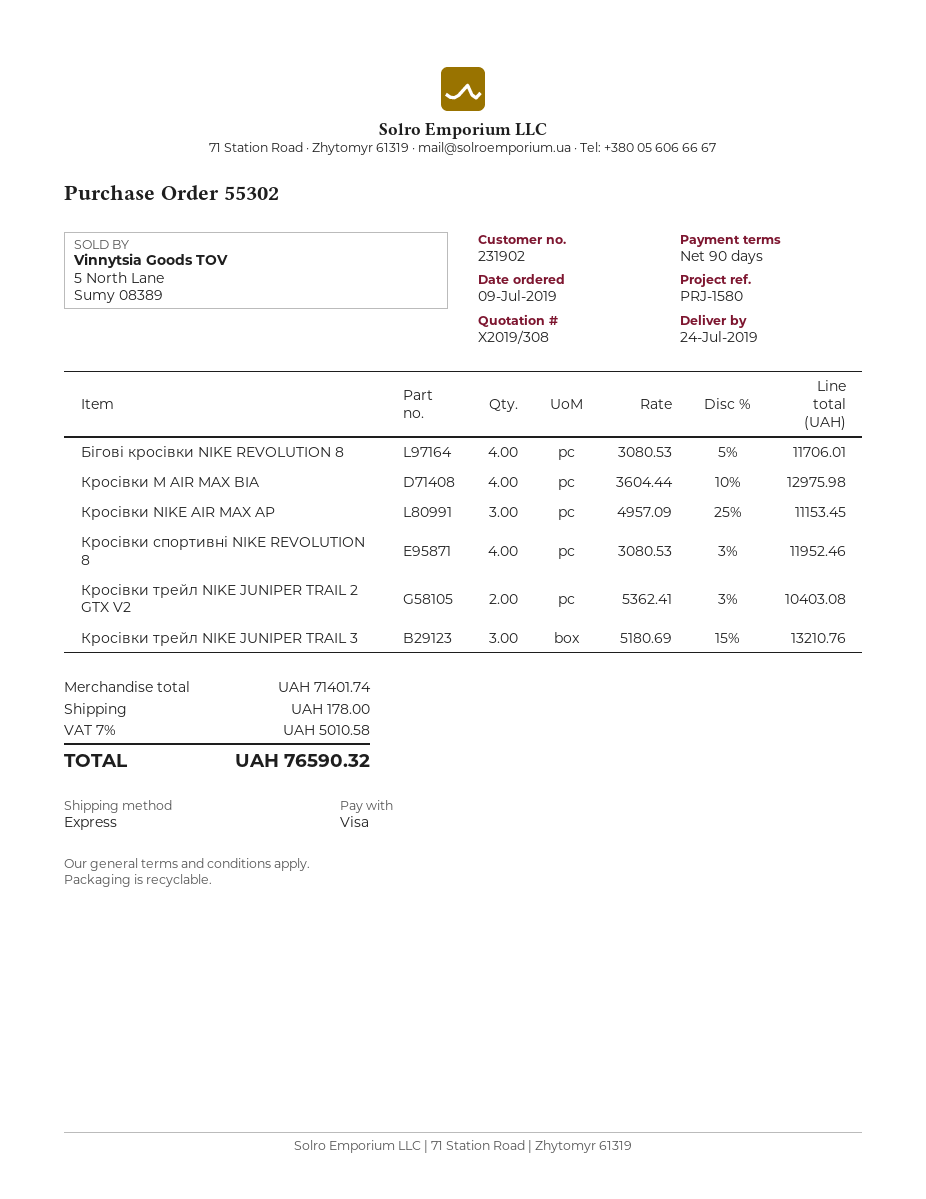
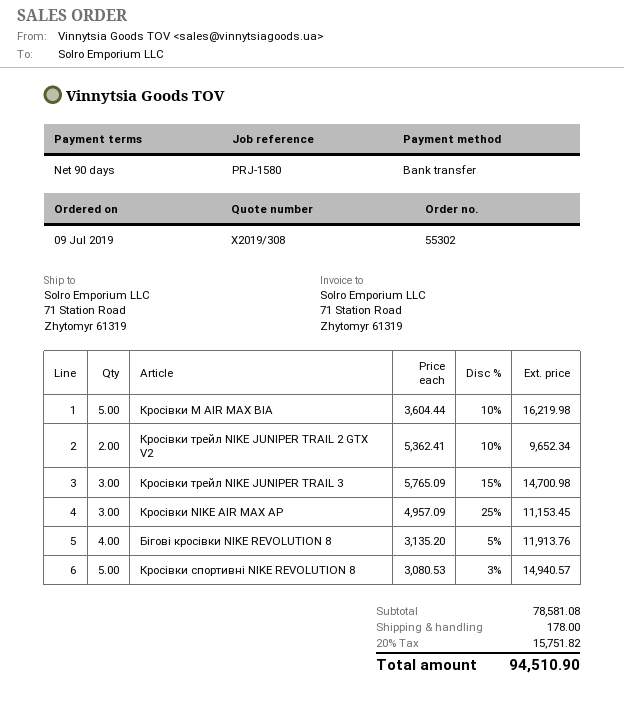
payment method: Visa -> bank transfer
Бігові кросівки NIKE REVOLUTION 8: 4 x 3080.53 - 5% = 11706.01 -> 4 x 3135.20 - 5% = 11913.76
Кросівки M AIR MAX BIA: 4 x 3604.44 - 10% = 12975.98 -> 5 x 3604.44 - 10% = 16219.98
Кросівки спортивні NIKE REVOLUTION 8: 4 x 3080.53 - 3% = 11952.46 -> 5 x 3080.53 - 3% = 14940.57
Кросівки трейл NIKE JUNIPER TRAIL 2 GTX V2: 2 x 5362.41 - 3% = 10403.08 -> 2 x 5362.41 - 10% = 9652.34
Кросівки трейл NIKE JUNIPER TRAIL 3: 3 x 5180.69 - 15% = 13210.76 -> 3 x 5765.09 - 15% = 14700.98
subtotal: 71401.74 -> 78581.08
tax: 7% = 5010.58 -> 20% = 15751.82
total: 76590.32 -> 94510.90

